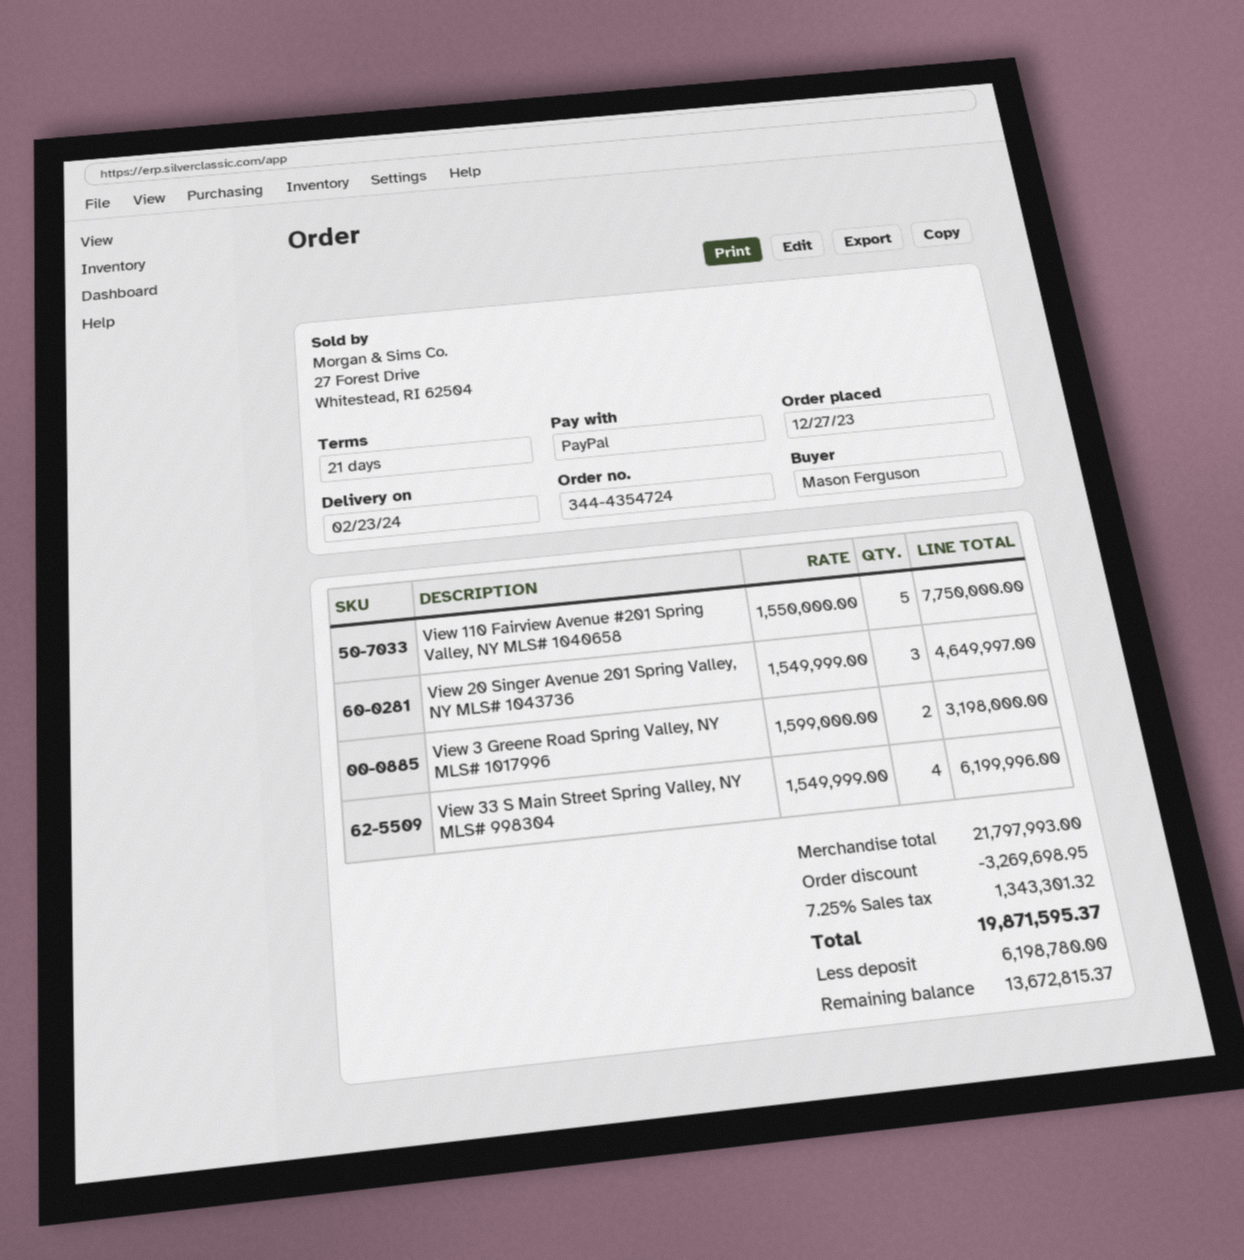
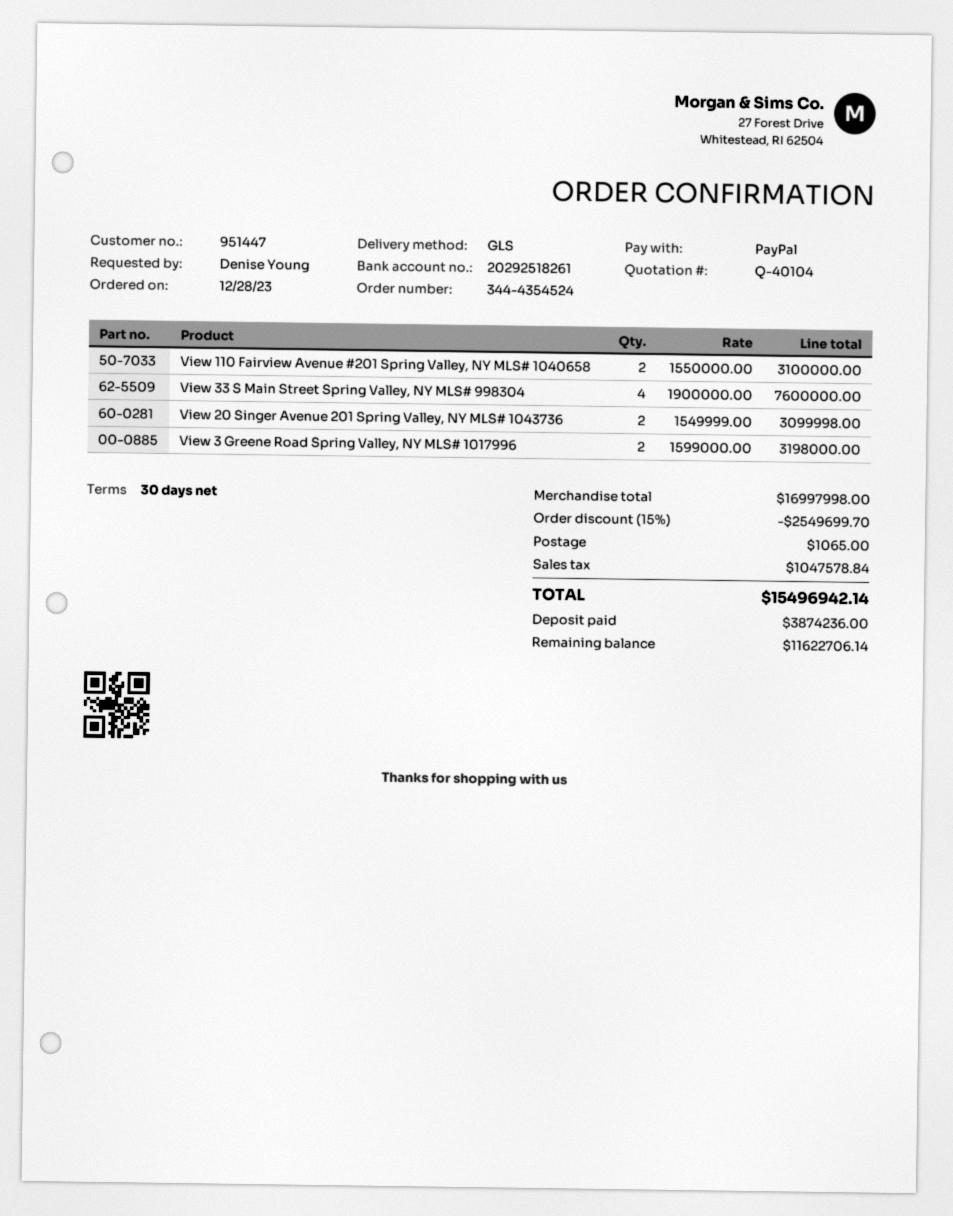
order number: 344-4354724 -> 344-4354524
order date: 2023-12-27 -> 2023-12-28
payment terms: 21 days -> 30 days
ordered by: Mason Ferguson -> Denise Young
View 110 Fairview Avenue #201 Spring Valley, NY MLS# 1040658: 5 x 1550000.00 = 7750000.00 -> 2 x 1550000.00 = 3100000.00
View 20 Singer Avenue 201 Spring Valley, NY MLS# 1043736: 3 x 1549999.00 = 4649997.00 -> 2 x 1549999.00 = 3099998.00
View 33 S Main Street Spring Valley, NY MLS# 998304: 4 x 1549999.00 = 6199996.00 -> 4 x 1900000.00 = 7600000.00
subtotal: 21797993.00 -> 16997998.00
discount: 3269698.95 -> 2549699.70
shipping: none -> 1065.00
tax: 1343301.32 -> 1047578.84
total: 19871595.37 -> 15496942.14
deposit: 6198780.00 -> 3874236.00
balance: 13672815.37 -> 11622706.14

